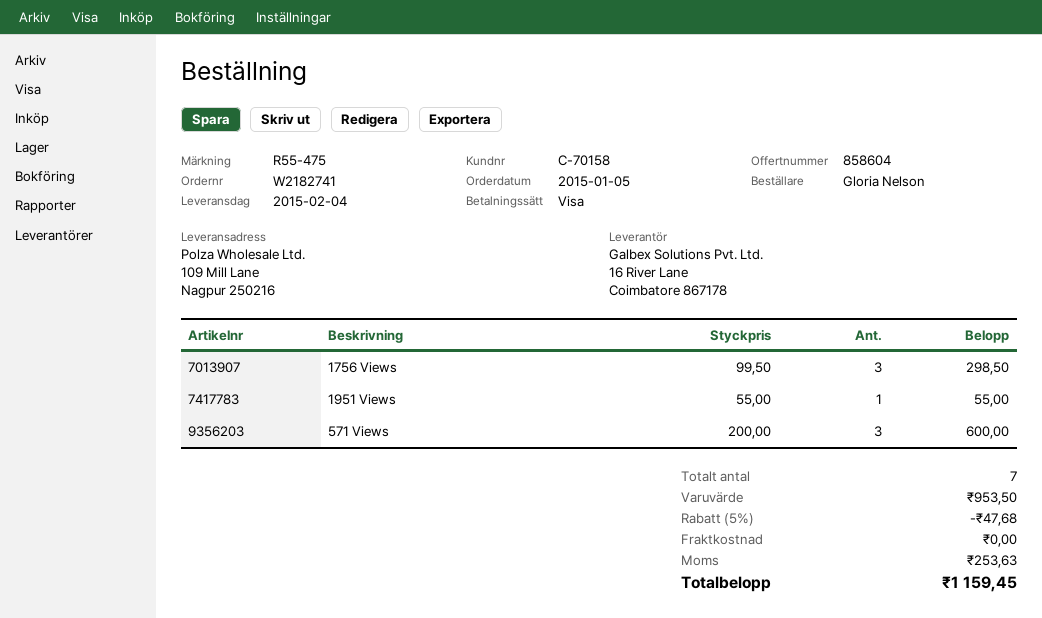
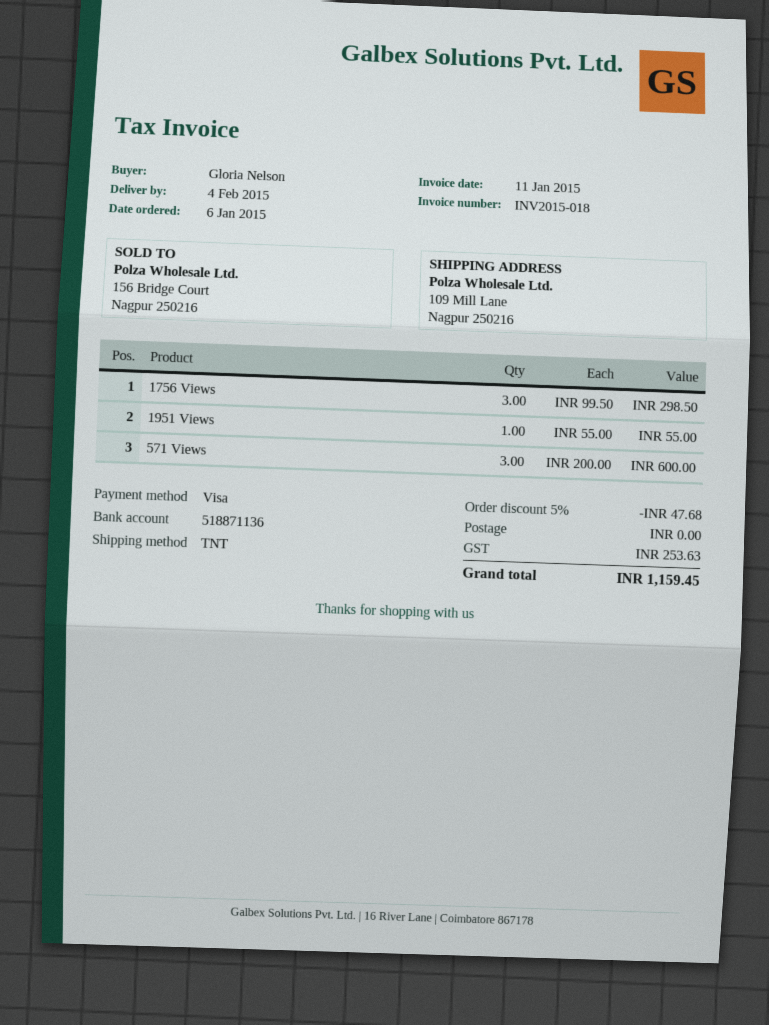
order date: 2015-01-05 -> 2015-01-06

